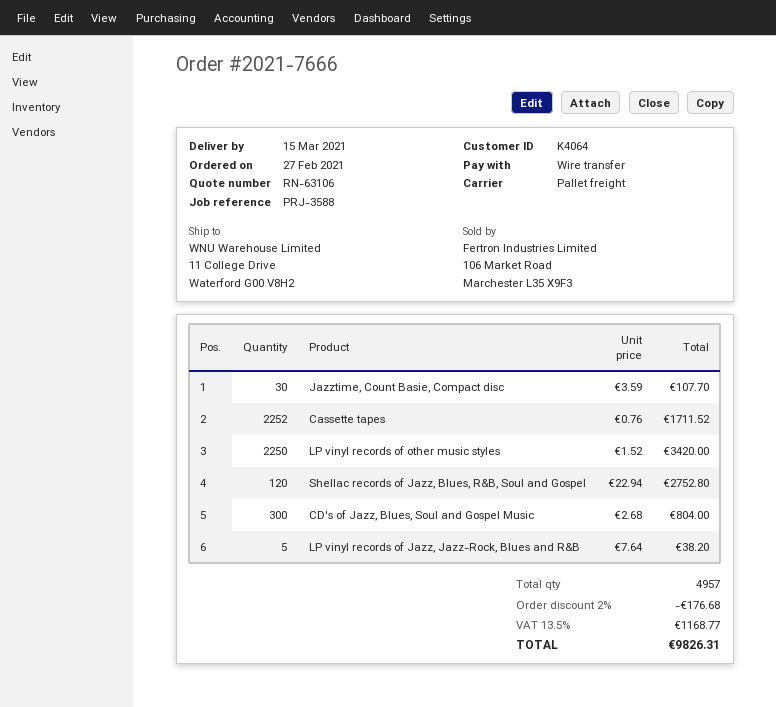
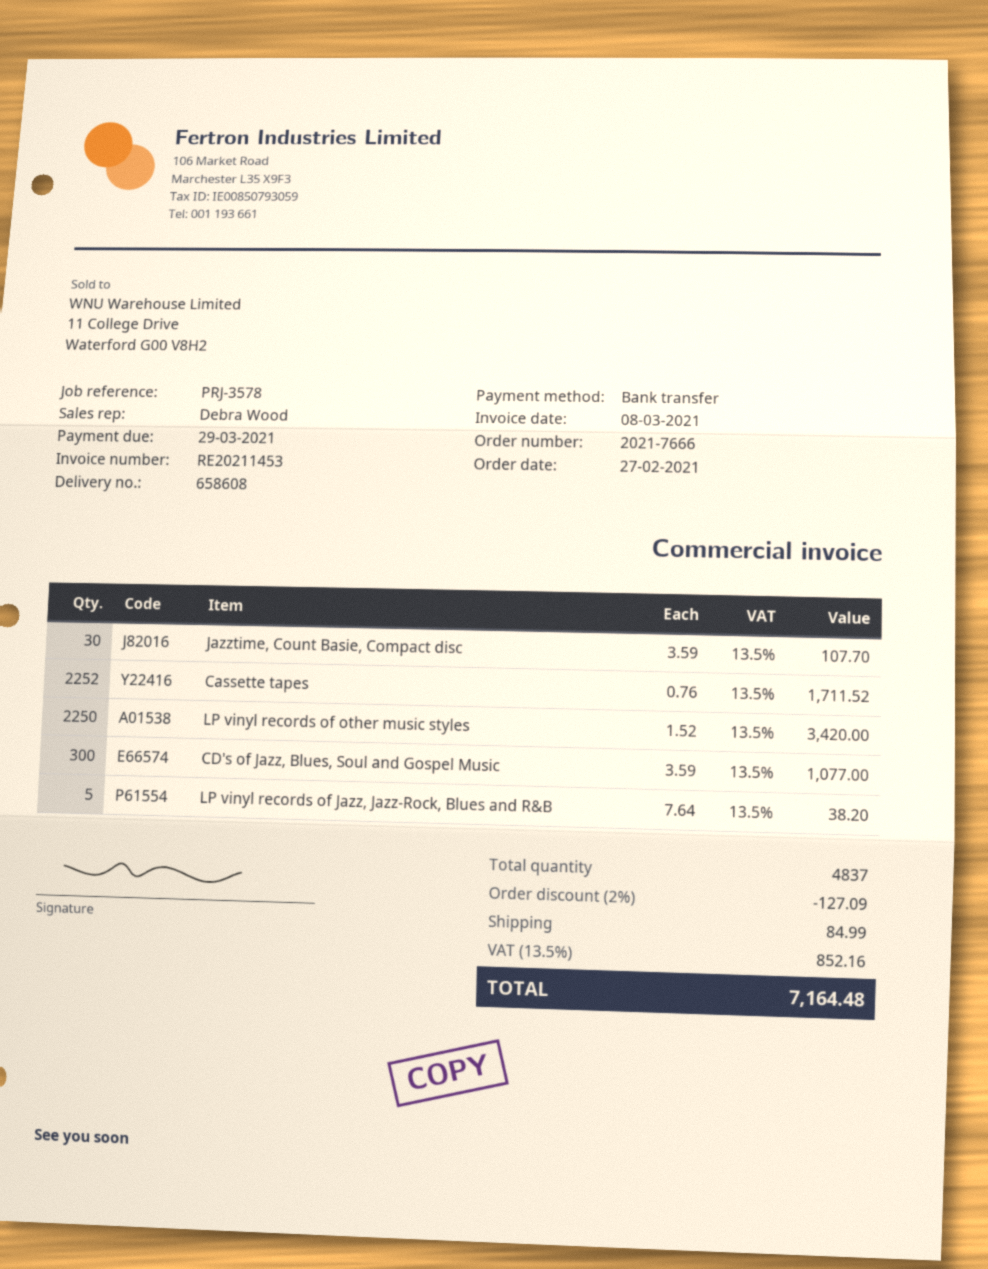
reference: PRJ-3588 -> PRJ-3578
Shellac records of Jazz, Blues, R&B, Soul and Gospel: 120 x 22.94 = 2752.80 -> none
CD's of Jazz, Blues, Soul and Gospel Music: 300 x 2.68 = 804.00 -> 300 x 3.59 = 1077.00
total quantity: 4957 -> 4837
discount: 2% = 176.68 -> 2% = 127.09
shipping: none -> 84.99
tax: 13.5% = 1168.77 -> 13.5% = 852.16
total: 9826.31 -> 7164.48

